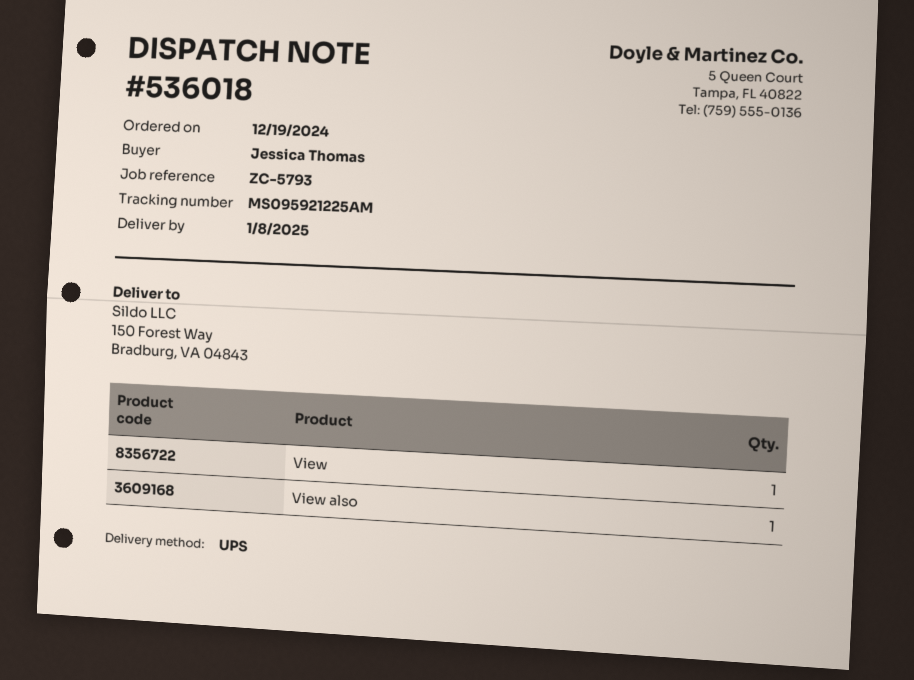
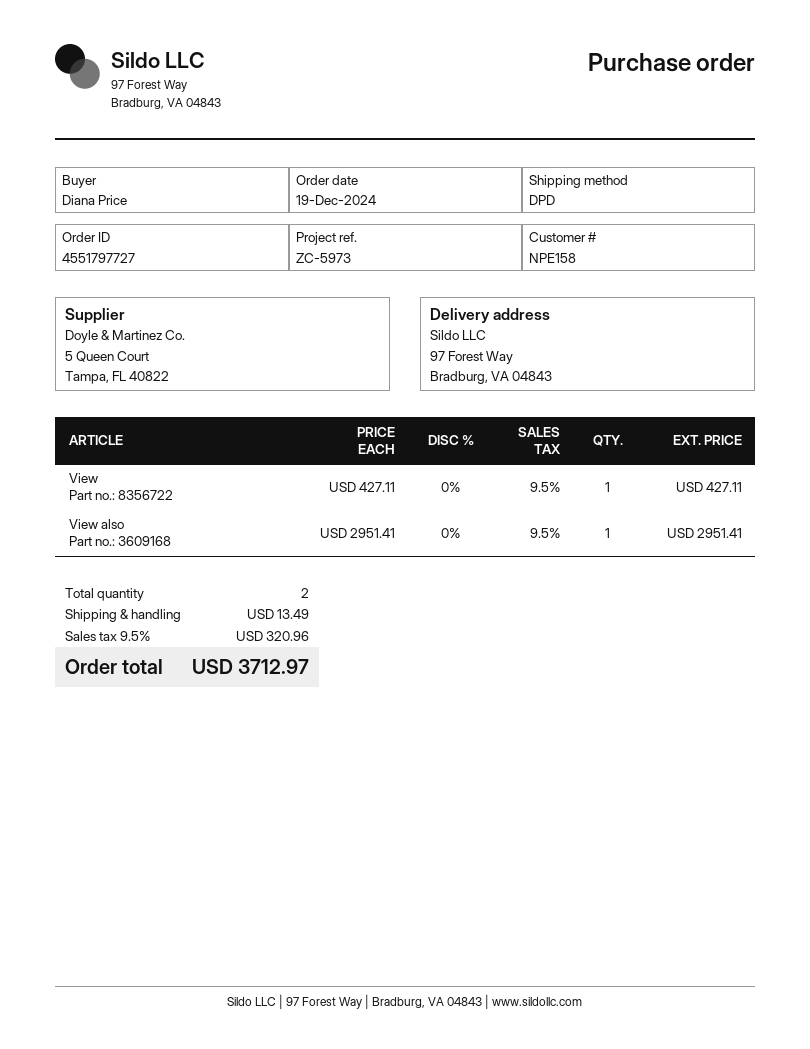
reference: ZC-5793 -> ZC-5973
ordered by: Jessica Thomas -> Diana Price
shipping method: UPS -> DPD
ship to: 150 Forest Way, Bradburg, VA 04843 -> 97 Forest Way, Bradburg, VA 04843

